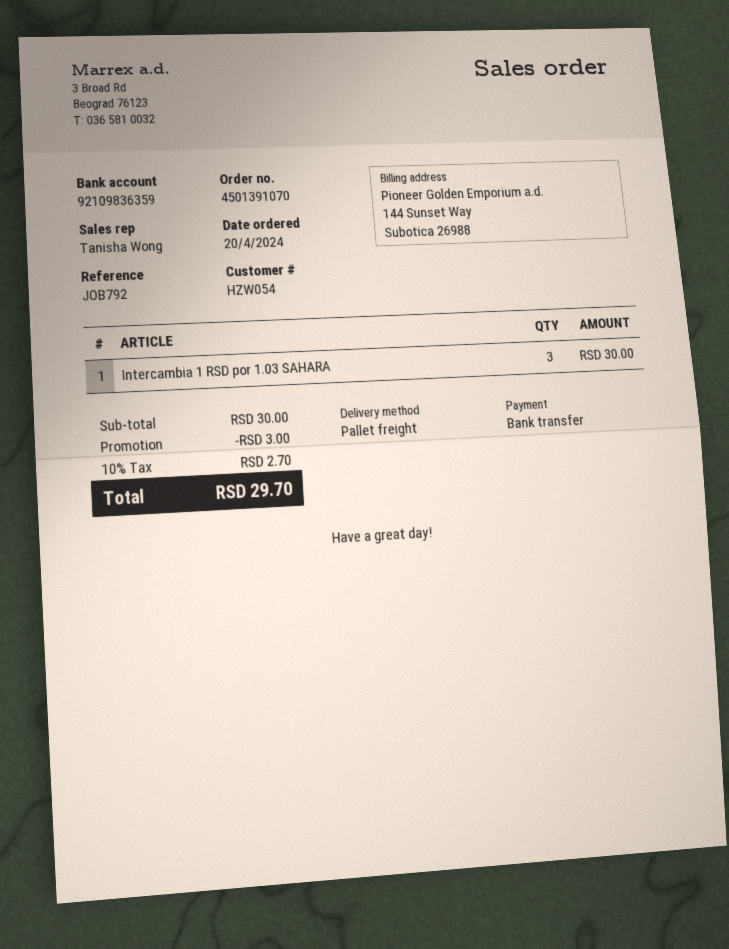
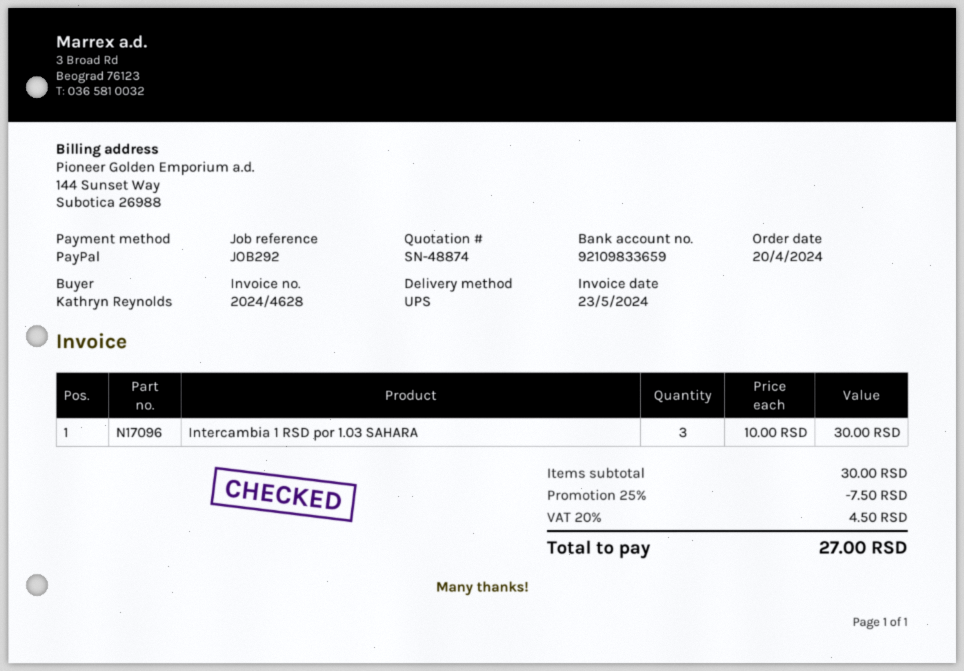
reference: JOB792 -> JOB292
payment method: bank transfer -> PayPal
bank account: 92109836359 -> 92109833659
shipping method: pallet freight -> UPS
discount: 3.00 -> 7.50
tax: 10% = 2.70 -> 20% = 4.50
total: 29.70 -> 27.00

